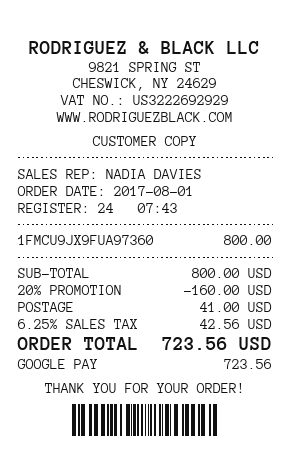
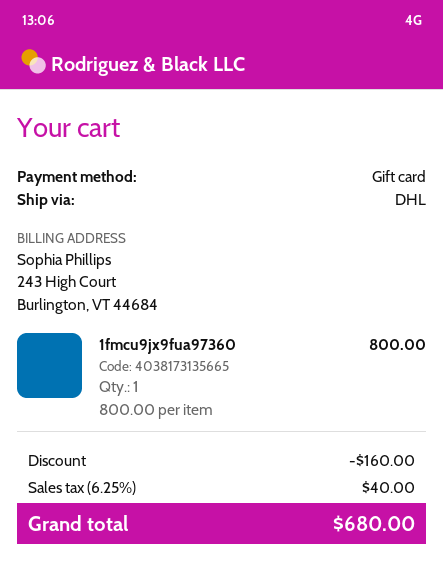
payment method: Google Pay -> gift card
shipping: 41.00 -> none
tax: 6.25% = 42.56 -> 6.25% = 40.00
total: 723.56 -> 680.00

